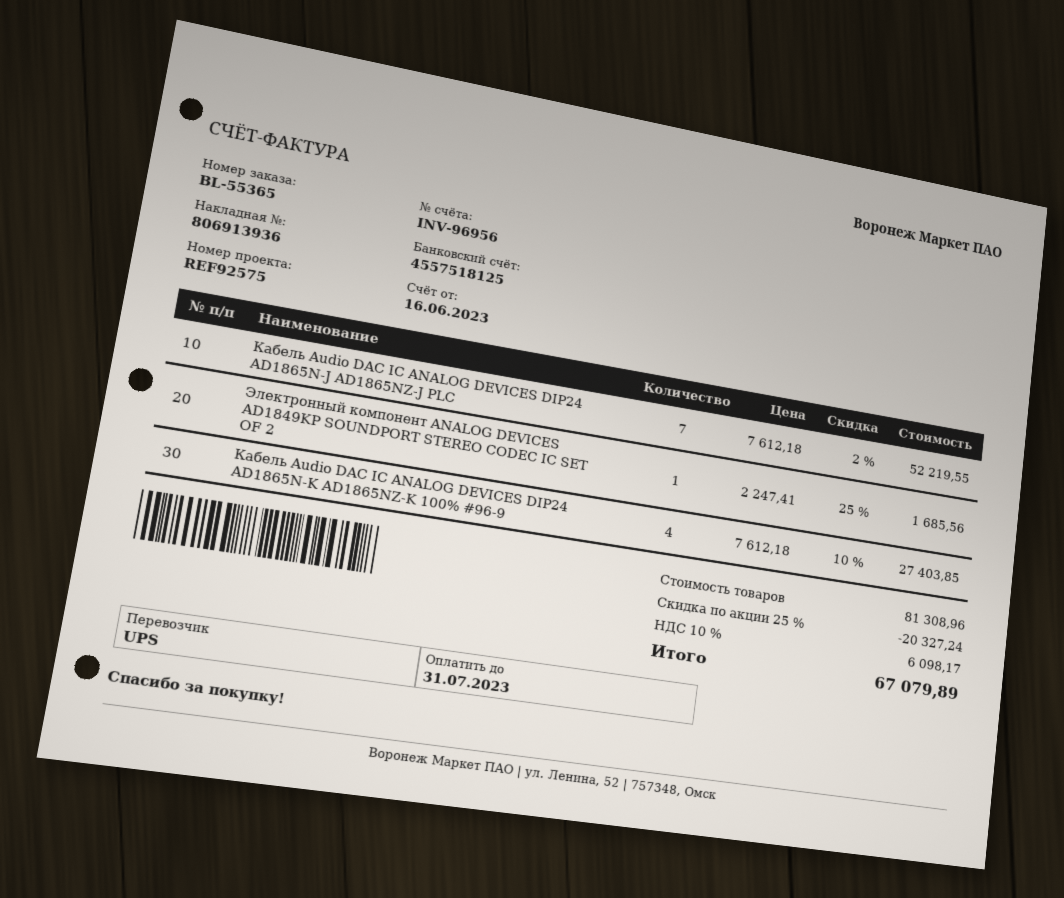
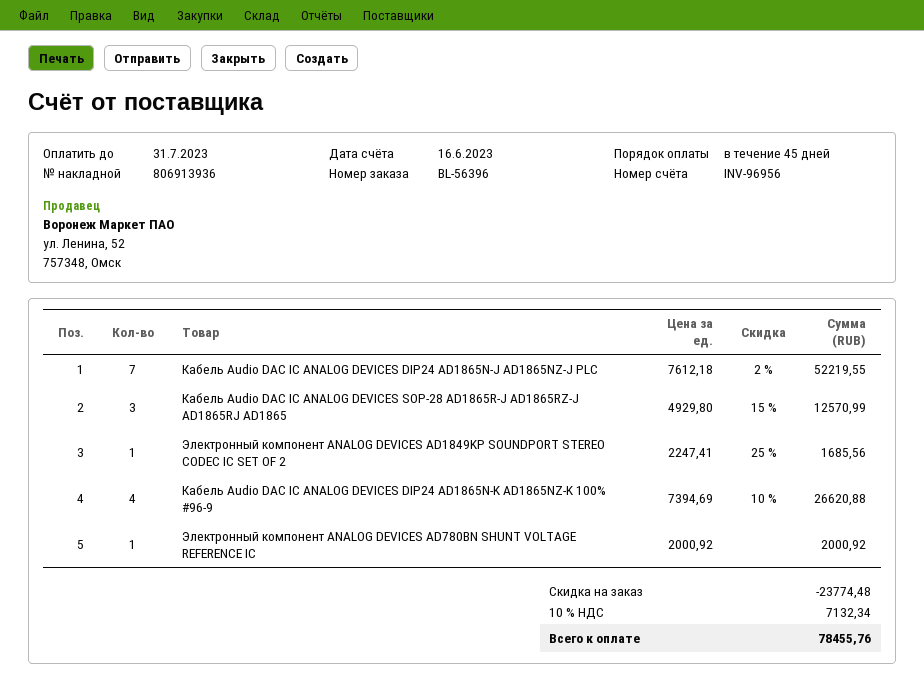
order number: BL-55365 -> BL-56396
Кабель Audio DAC IC ANALOG DEVICES DIP24 AD1865N-K AD1865NZ-K 100% #96-9: 4 x 7612.18 - 10% = 27403.85 -> 4 x 7394.69 - 10% = 26620.88
Кабель Audio DAC IC ANALOG DEVICES SOP-28 AD1865R-J AD1865RZ-J AD1865RJ AD1865: none -> 3 x 4929.80 - 15% = 12570.99
Электронный компонент ANALOG DEVICES AD780BN SHUNT VOLTAGE REFERENCE IC: none -> 1 x 2000.92 = 2000.92
discount: 20327.24 -> 23774.48
tax: 10% = 6098.17 -> 10% = 7132.34
total: 67079.89 -> 78455.76

